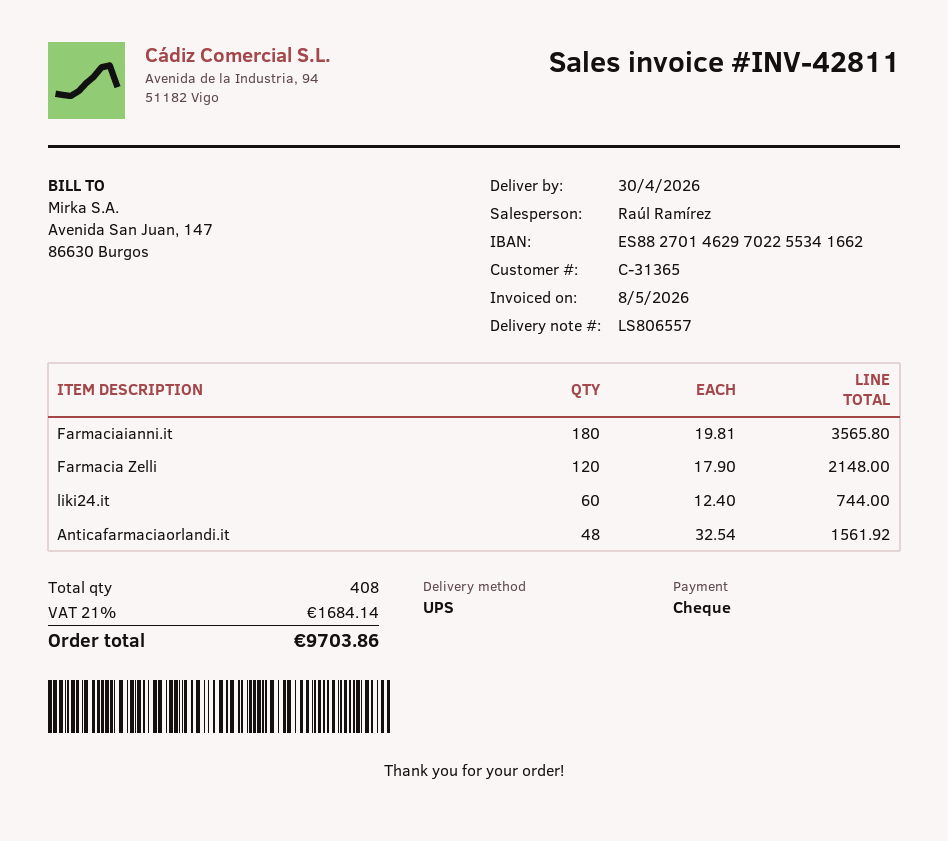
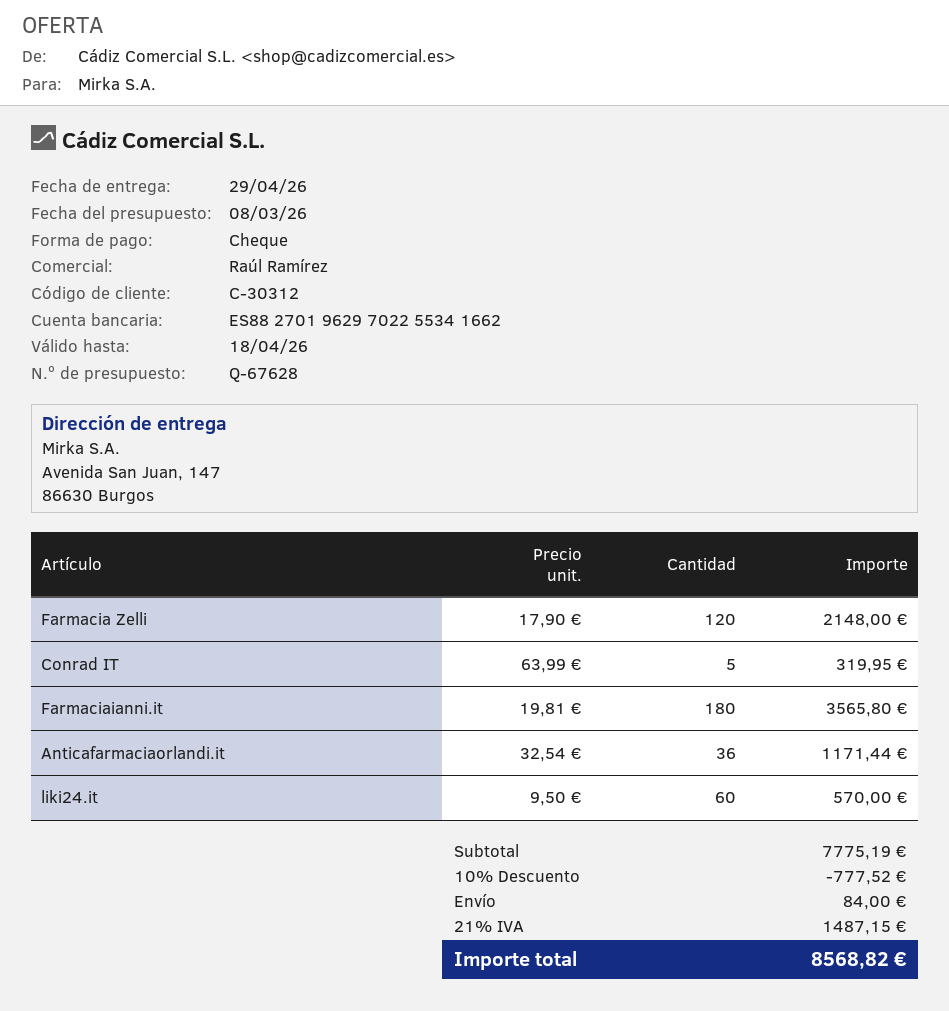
delivery date: 2026-04-30 -> 2026-04-29
customer number: C-31365 -> C-30312
bank account: ES8827014629702255341662 -> ES8827019629702255341662
liki24.it: 60 x 12.40 = 744.00 -> 60 x 9.50 = 570.00
Anticafarmaciaorlandi.it: 48 x 32.54 = 1561.92 -> 36 x 32.54 = 1171.44
Conrad IT: none -> 5 x 63.99 = 319.95
discount: none -> 10% = 777.52
shipping: none -> 84.00
tax: 21% = 1684.14 -> 21% = 1487.15
total: 9703.86 -> 8568.82

